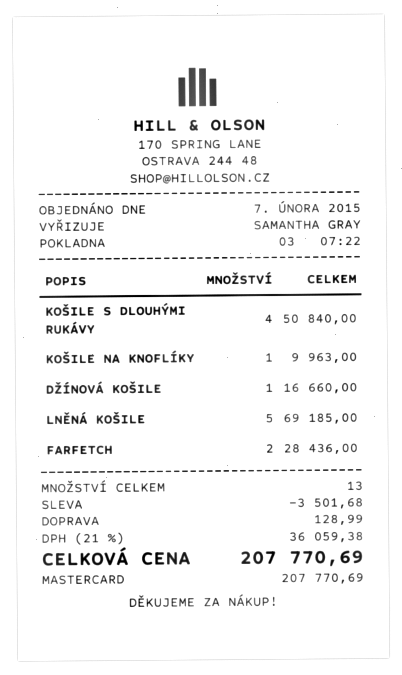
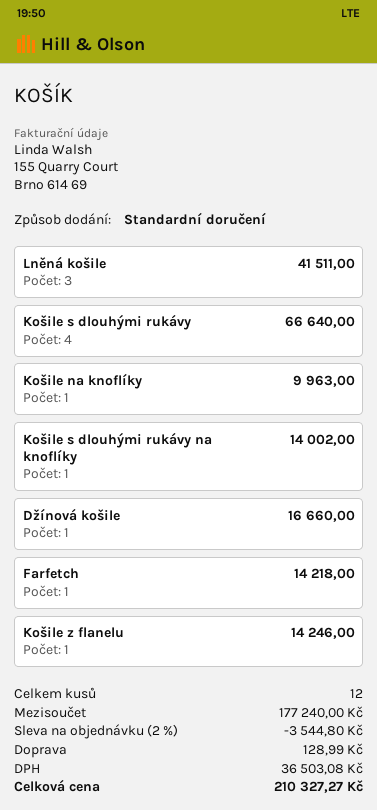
KOŠILE S DLOUHÝMI RUKÁVY: 4 for 50840.00 -> 4 for 66640.00
LNĚNÁ KOŠILE: 5 for 69185.00 -> 3 for 41511.00
FARFETCH: 2 for 28436.00 -> 1 for 14218.00
Košile s dlouhými rukávy na knoflíky: none -> 1 for 14002.00
Košile z flanelu: none -> 1 for 14246.00
total quantity: 13 -> 12
discount: 3501.68 -> 3544.80
tax: 36059.38 -> 36503.08
total: 207770.69 -> 210327.27

